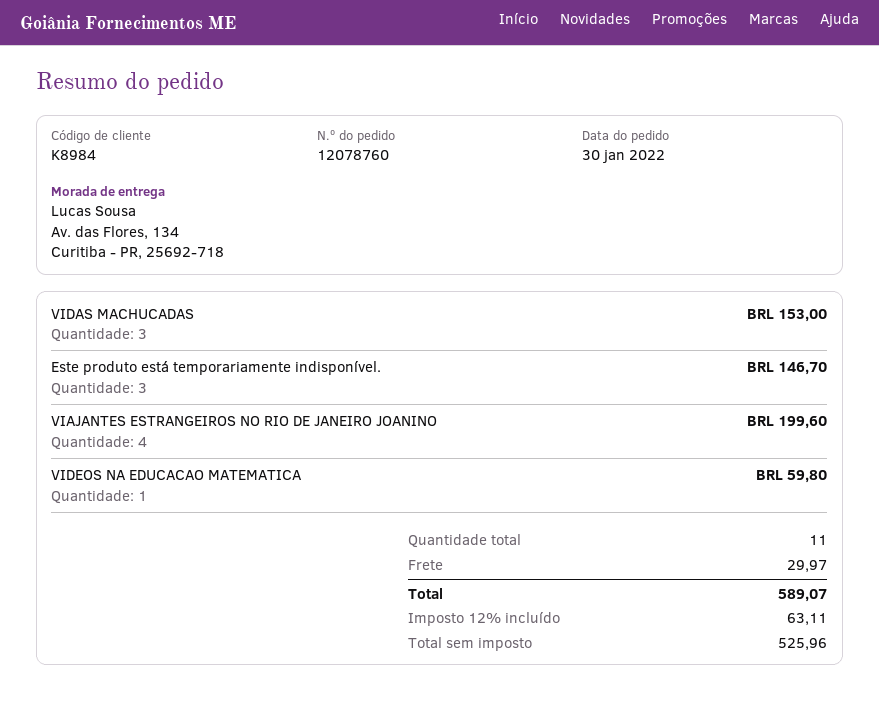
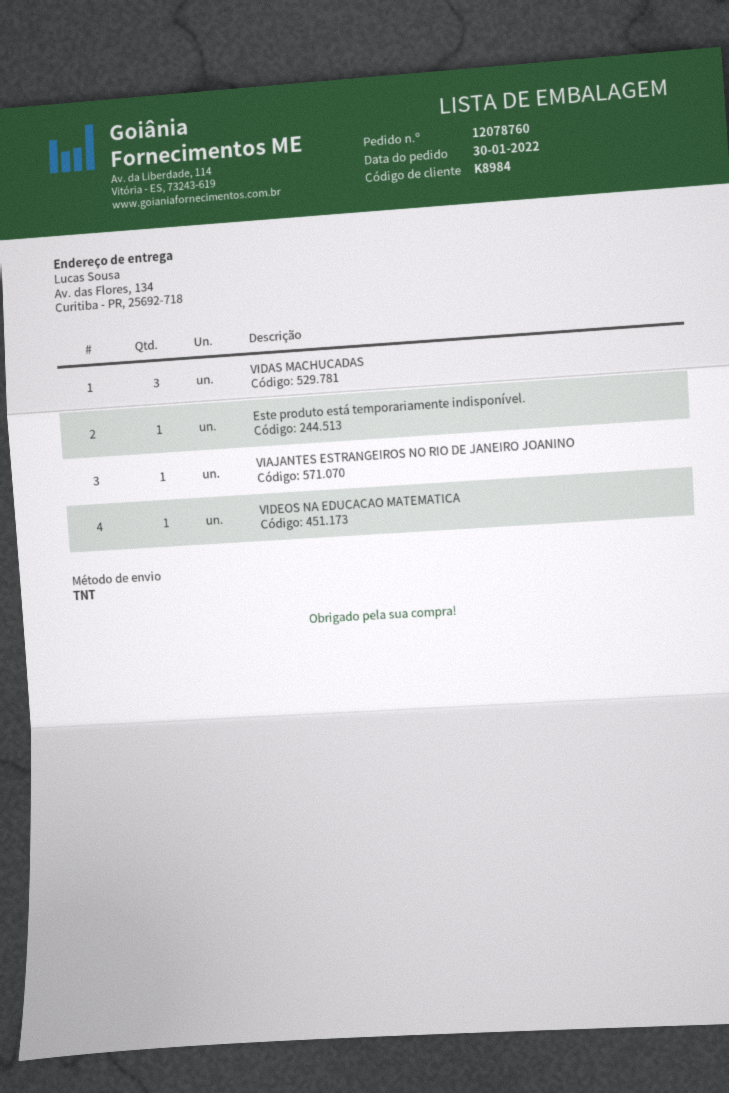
Este produto está temporariamente indisponível.: 3 -> 1
VIAJANTES ESTRANGEIROS NO RIO DE JANEIRO JOANINO: 4 -> 1

